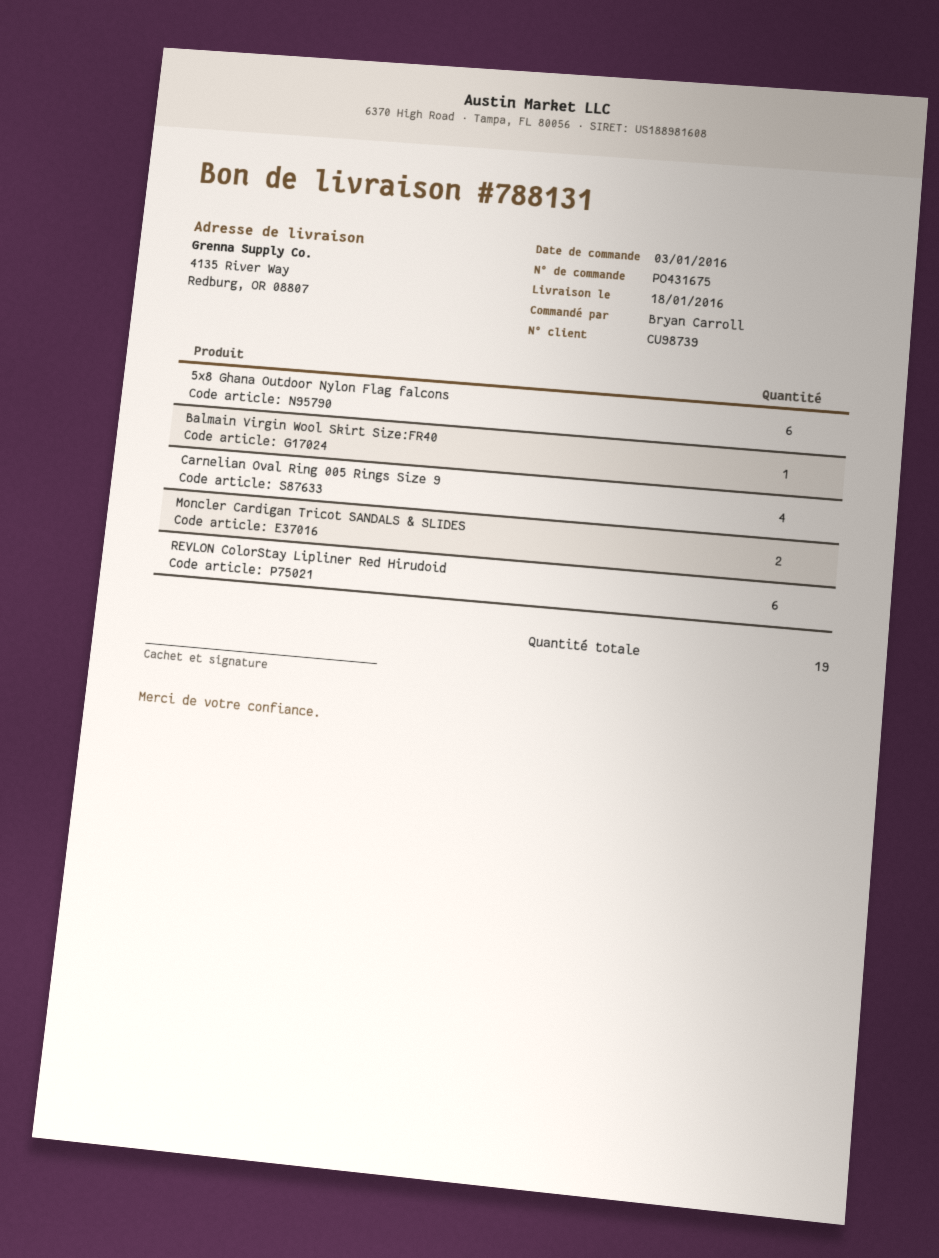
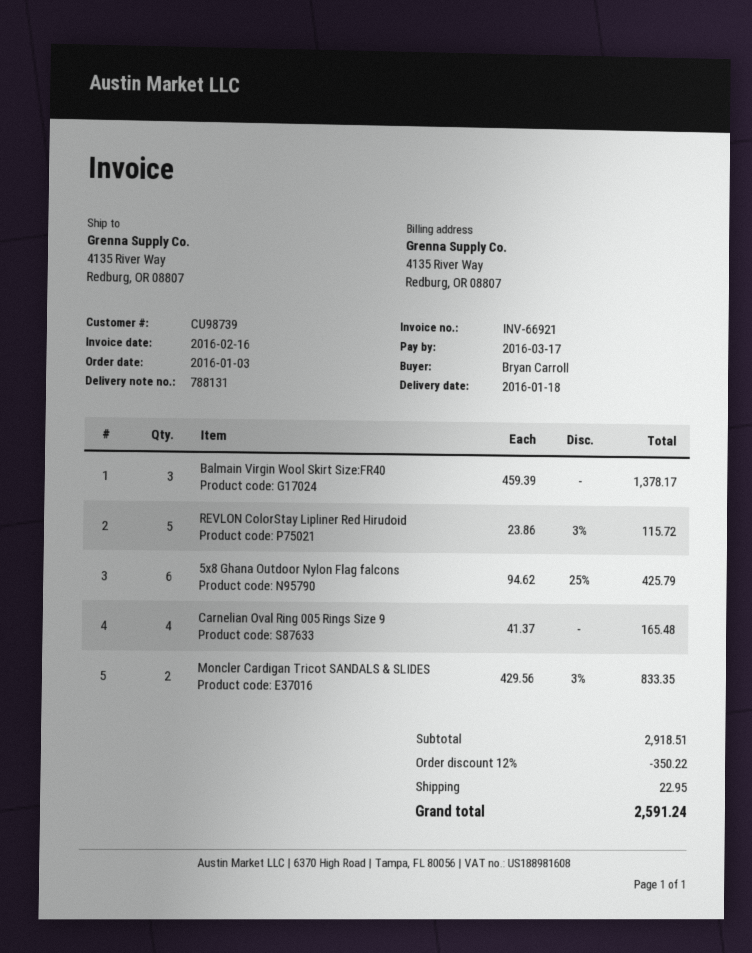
Balmain Virgin Wool Skirt Size:FR40: 1 -> 3
REVLON ColorStay Lipliner Red Hirudoid: 6 -> 5

